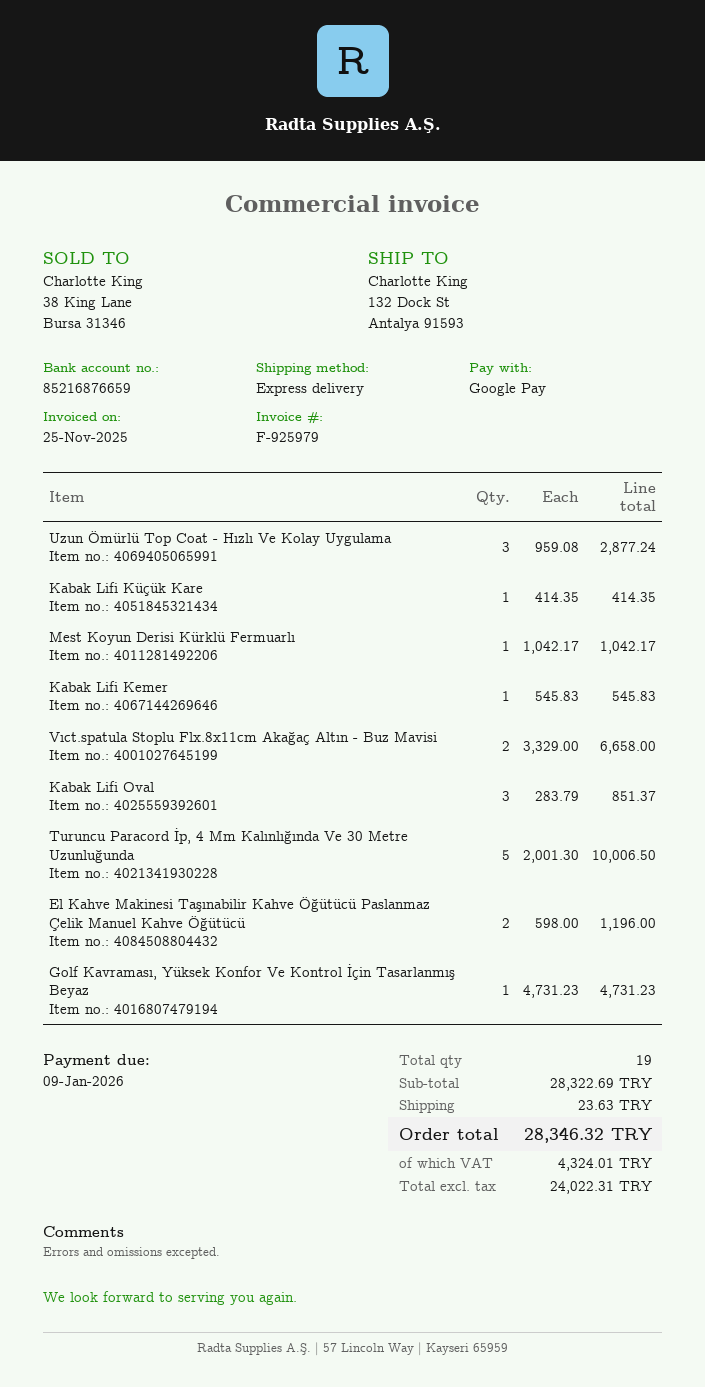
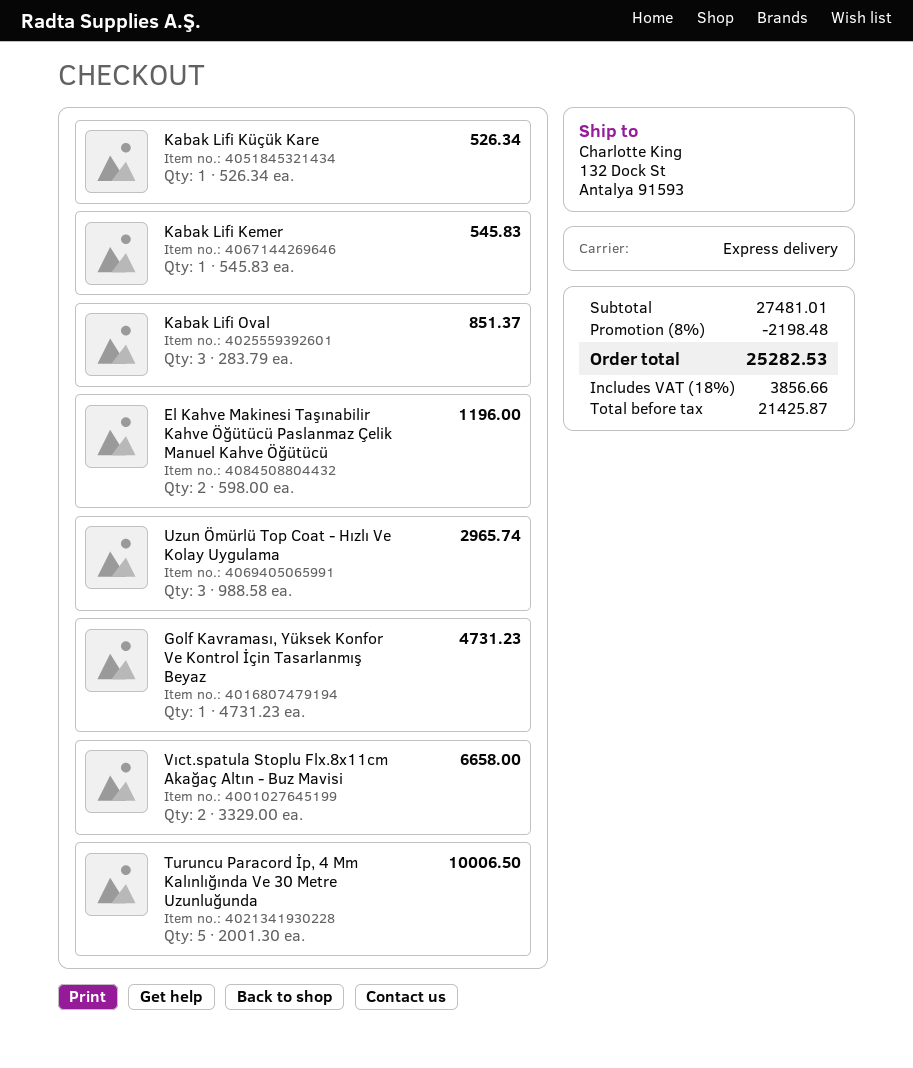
Uzun Ömürlü Top Coat - Hızlı Ve Kolay Uygulama: 3 x 959.08 = 2877.24 -> 3 x 988.58 = 2965.74
Kabak Lifi Küçük Kare: 1 x 414.35 = 414.35 -> 1 x 526.34 = 526.34
Mest Koyun Derisi Kürklü Fermuarlı: 1 x 1042.17 = 1042.17 -> none
subtotal: 28322.69 -> 27481.01
discount: none -> 8% = 2198.48
shipping: 23.63 -> none
net: 24022.31 -> 21425.87
tax: 4324.01 -> 3856.66
total: 28346.32 -> 25282.53

